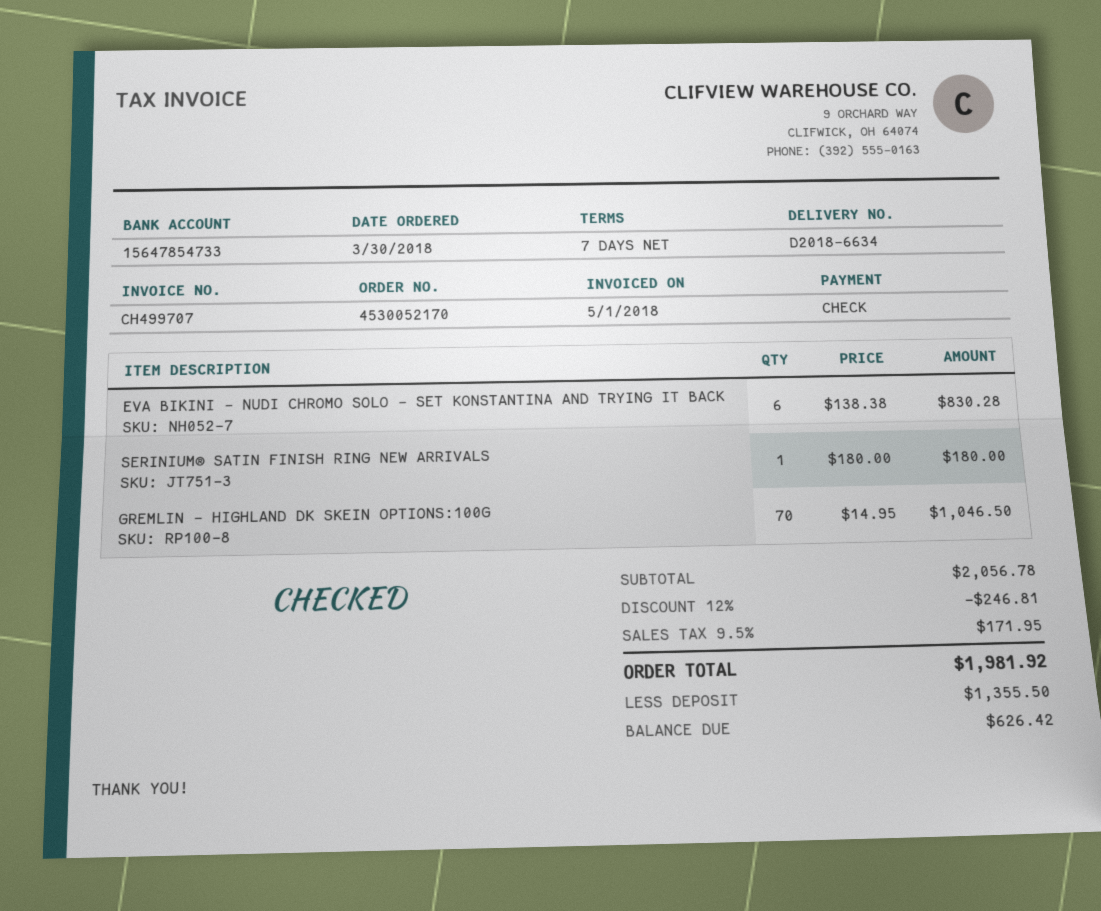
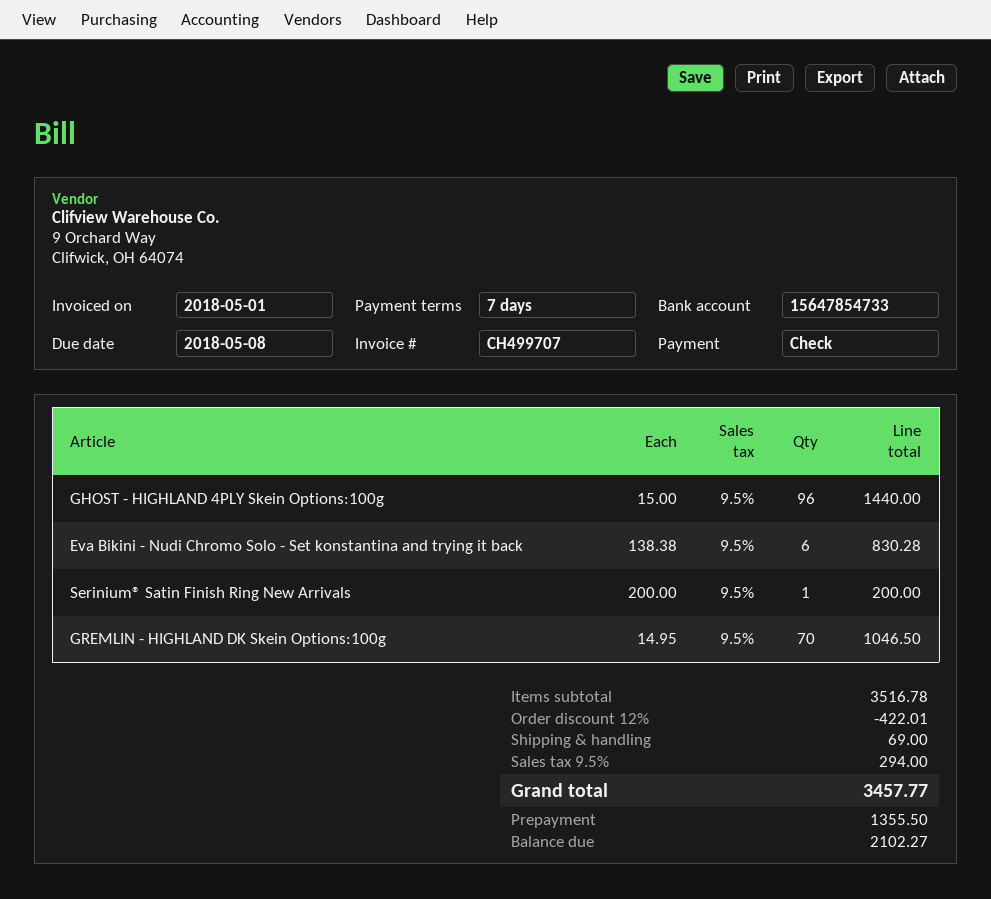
SERINIUM® SATIN FINISH RING NEW ARRIVALS: 1 x 180.00 = 180.00 -> 1 x 200.00 = 200.00
GHOST - HIGHLAND 4PLY Skein Options:100g: none -> 96 x 15.00 = 1440.00
subtotal: 2056.78 -> 3516.78
discount: 12% = 246.81 -> 12% = 422.01
shipping: none -> 69.00
tax: 9.5% = 171.95 -> 9.5% = 294.00
total: 1981.92 -> 3457.77
balance: 626.42 -> 2102.27

